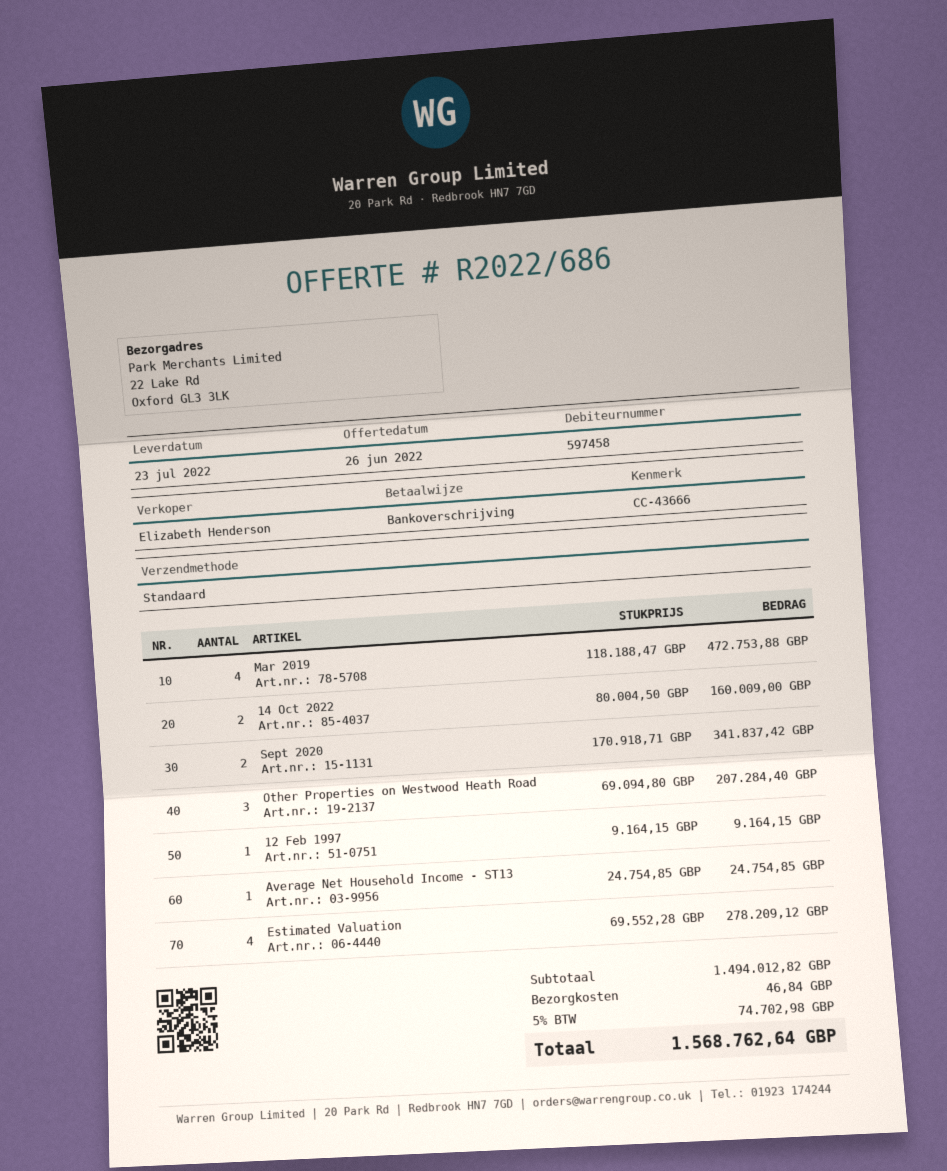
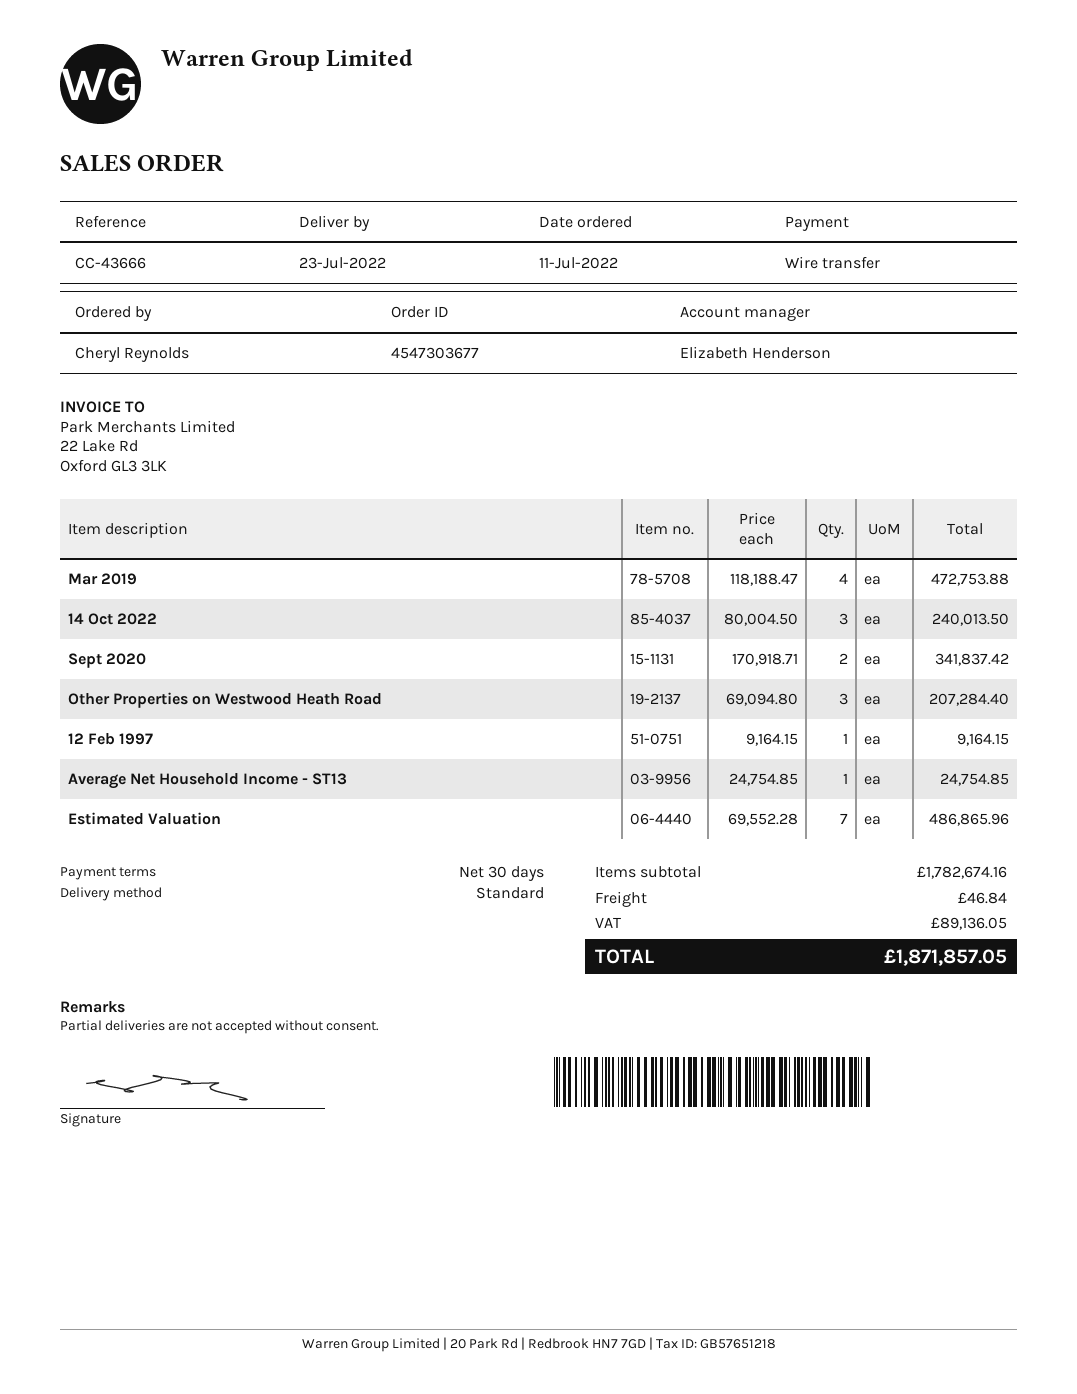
14 Oct 2022: 2 x 80004.50 = 160009.00 -> 3 x 80004.50 = 240013.50
Estimated Valuation: 4 x 69552.28 = 278209.12 -> 7 x 69552.28 = 486865.96
subtotal: 1494012.82 -> 1782674.16
tax: 74702.98 -> 89136.05
total: 1568762.64 -> 1871857.05

